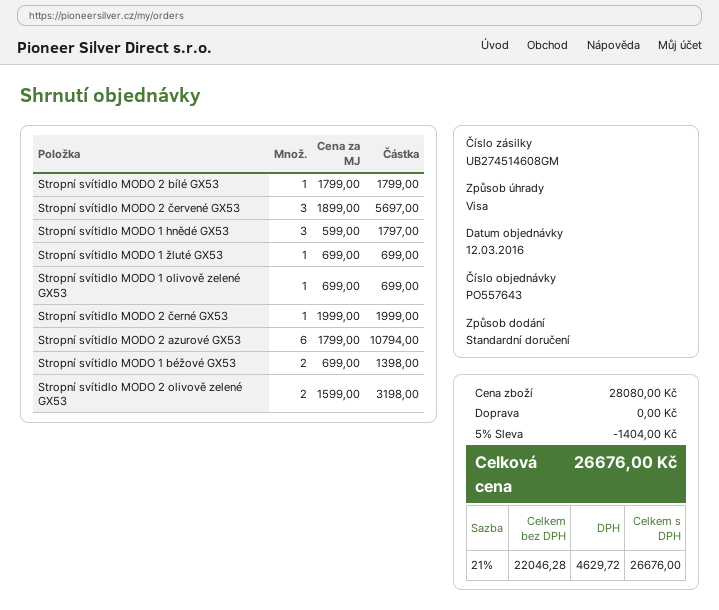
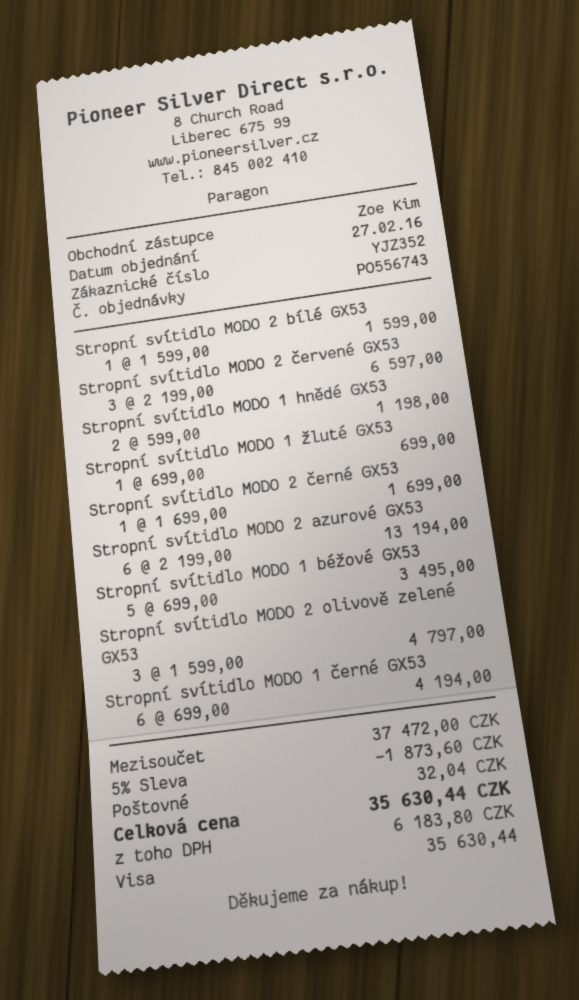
order number: PO557643 -> PO556743
order date: 2016-03-12 -> 2016-02-27
Stropní svítidlo MODO 2 bílé GX53: 1 x 1799.00 = 1799.00 -> 1 x 1599.00 = 1599.00
Stropní svítidlo MODO 2 červené GX53: 3 x 1899.00 = 5697.00 -> 3 x 2199.00 = 6597.00
Stropní svítidlo MODO 1 hnědé GX53: 3 x 599.00 = 1797.00 -> 2 x 599.00 = 1198.00
Stropní svítidlo MODO 1 olivově zelené GX53: 1 x 699.00 = 699.00 -> none
Stropní svítidlo MODO 2 černé GX53: 1 x 1999.00 = 1999.00 -> 1 x 1699.00 = 1699.00
Stropní svítidlo MODO 2 azurové GX53: 6 x 1799.00 = 10794.00 -> 6 x 2199.00 = 13194.00
Stropní svítidlo MODO 1 béžové GX53: 2 x 699.00 = 1398.00 -> 5 x 699.00 = 3495.00
Stropní svítidlo MODO 2 olivově zelené GX53: 2 x 1599.00 = 3198.00 -> 3 x 1599.00 = 4797.00
Stropní svítidlo MODO 1 černé GX53: none -> 6 x 699.00 = 4194.00
subtotal: 28080.00 -> 37472.00
discount: 5% = 1404.00 -> 5% = 1873.60
shipping: 0.00 -> 32.04
tax: 4629.72 -> 6183.80
total: 26676.00 -> 35630.44

